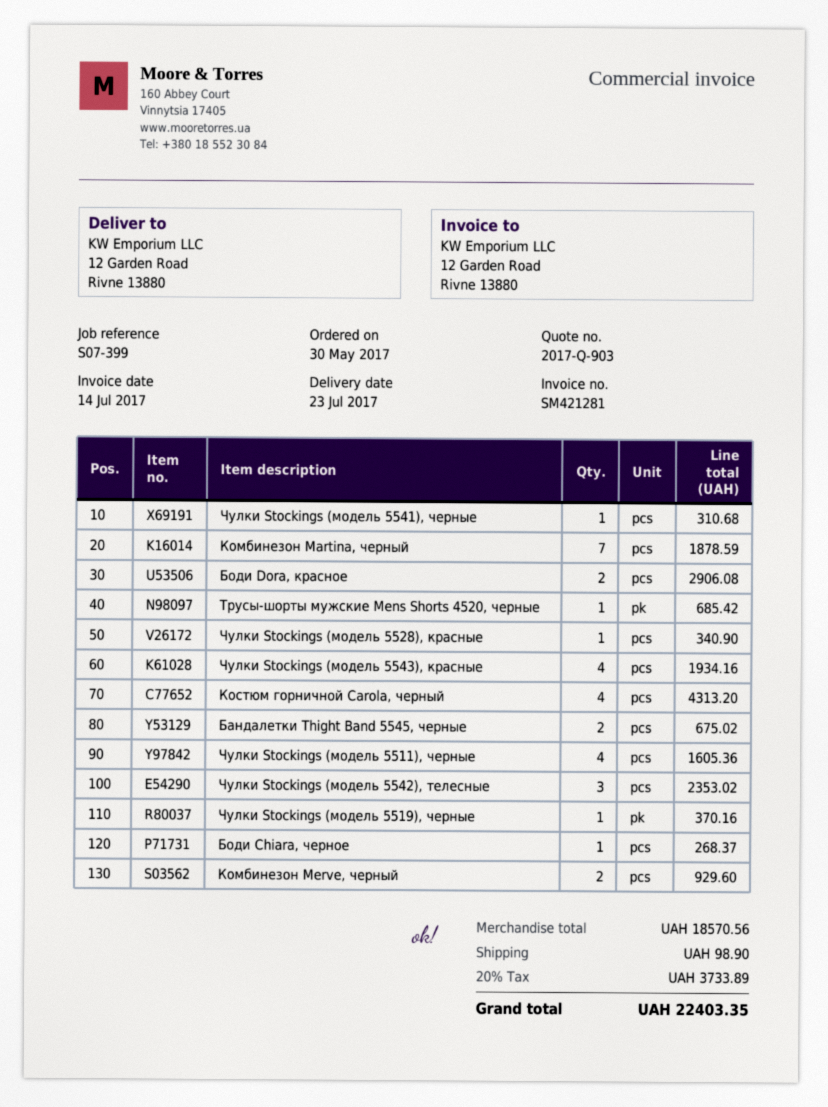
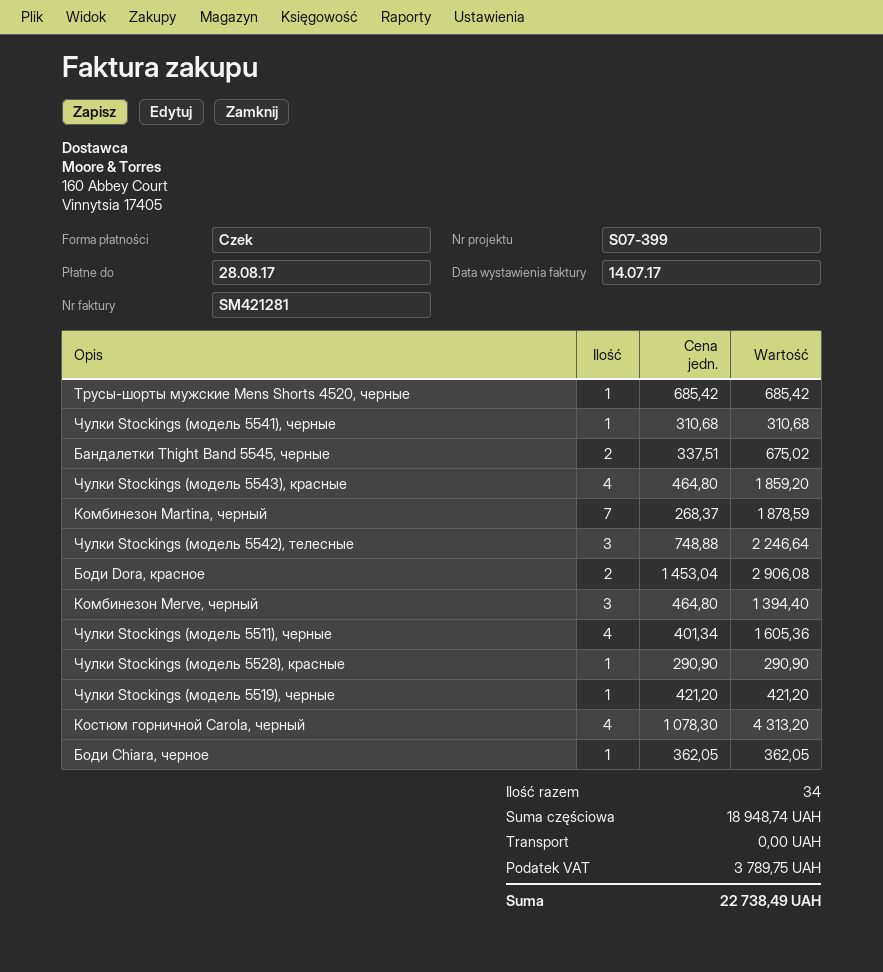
Чулки Stockings (модель 5528), красные: 1 for 340.90 -> 1 for 290.90
Чулки Stockings (модель 5543), красные: 4 for 1934.16 -> 4 for 1859.20
Чулки Stockings (модель 5542), телесные: 3 for 2353.02 -> 3 for 2246.64
Чулки Stockings (модель 5519), черные: 1 for 370.16 -> 1 for 421.20
Боди Chiara, черное: 1 for 268.37 -> 1 for 362.05
Комбинезон Merve, черный: 2 for 929.60 -> 3 for 1394.40
subtotal: 18570.56 -> 18948.74
shipping: 98.90 -> 0.00
tax: 3733.89 -> 3789.75
total: 22403.35 -> 22738.49

